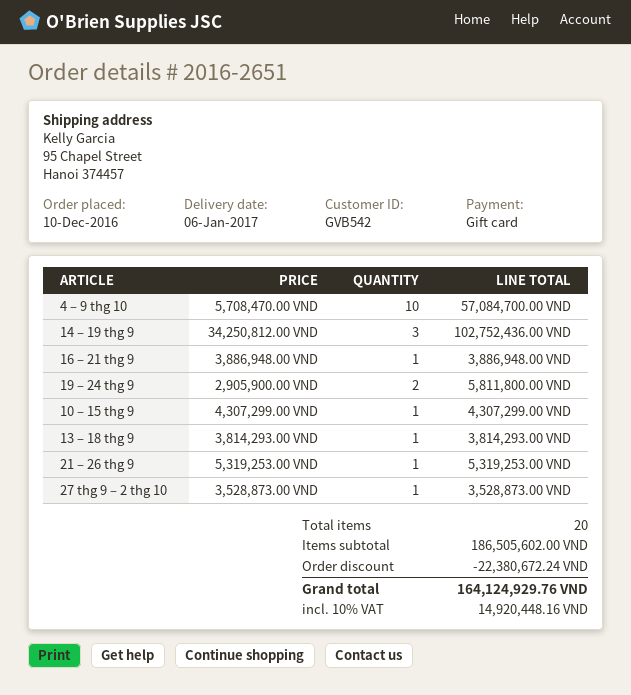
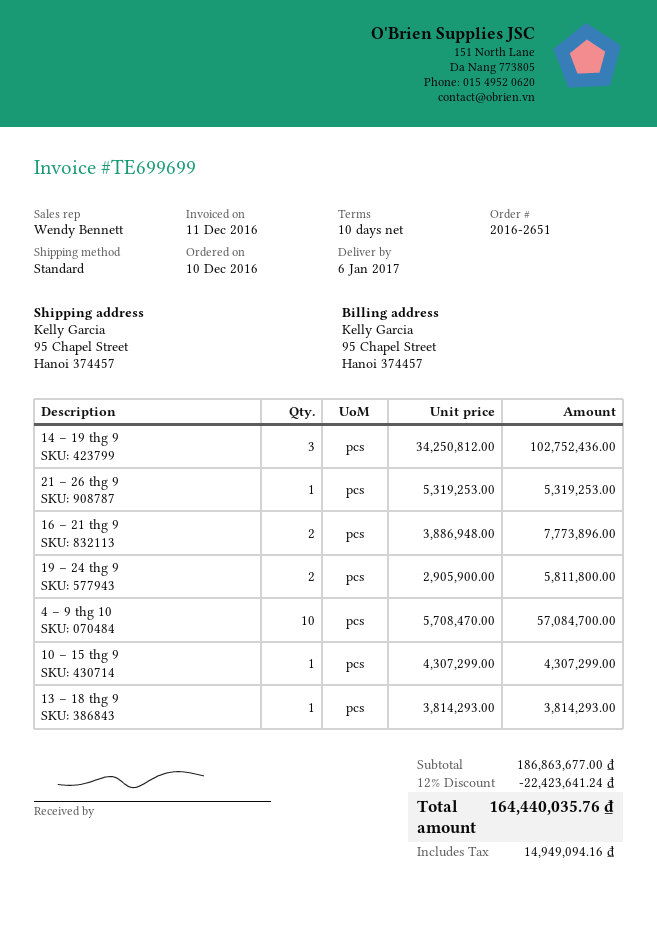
16 – 21 thg 9: 1 x 3886948.00 = 3886948.00 -> 2 x 3886948.00 = 7773896.00
27 thg 9 – 2 thg 10: 1 x 3528873.00 = 3528873.00 -> none
subtotal: 186505602.00 -> 186863677.00
discount: 22380672.24 -> 22423641.24
tax: 14920448.16 -> 14949094.16
total: 164124929.76 -> 164440035.76

